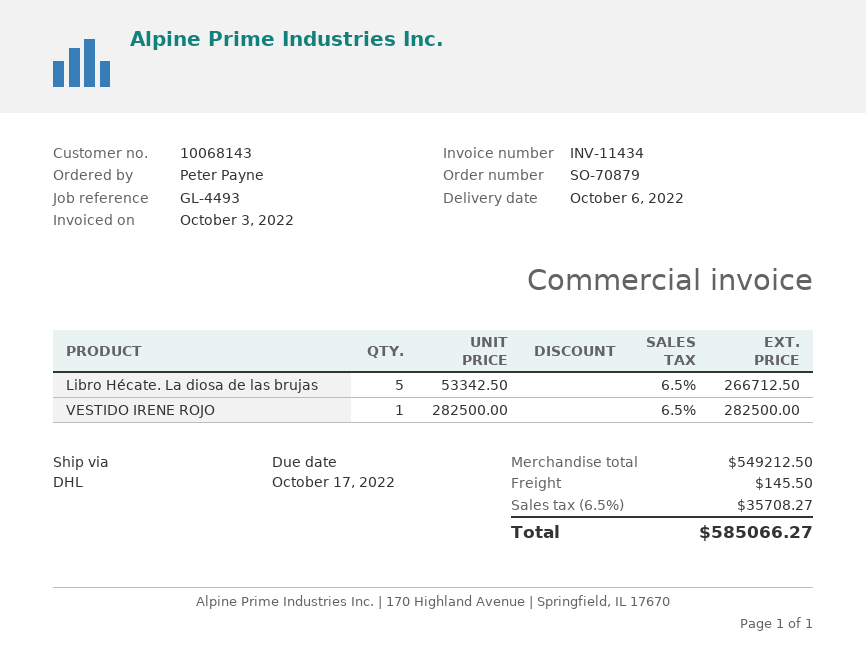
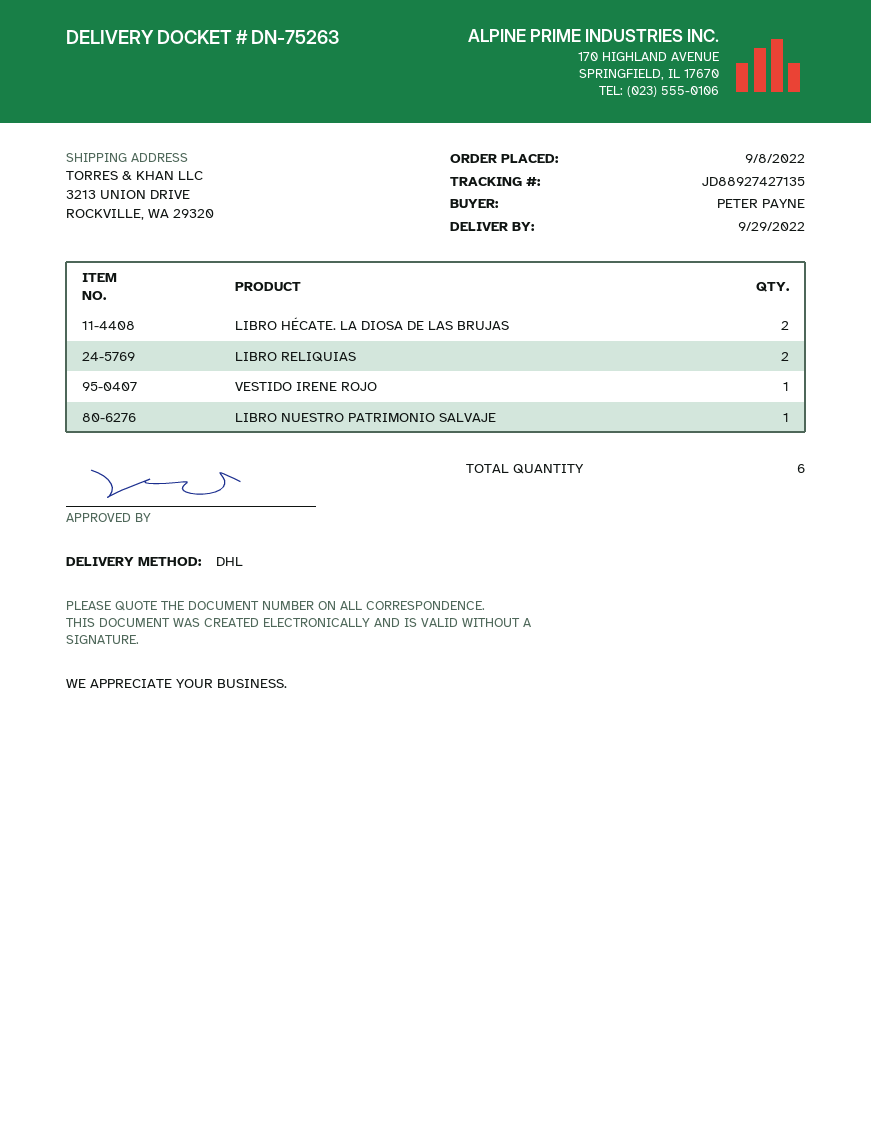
delivery date: 2022-10-06 -> 2022-09-29
Libro Hécate. La diosa de las brujas: 5 -> 2
LIBRO RELIQUIAS: none -> 2
LIBRO NUESTRO PATRIMONIO SALVAJE: none -> 1

